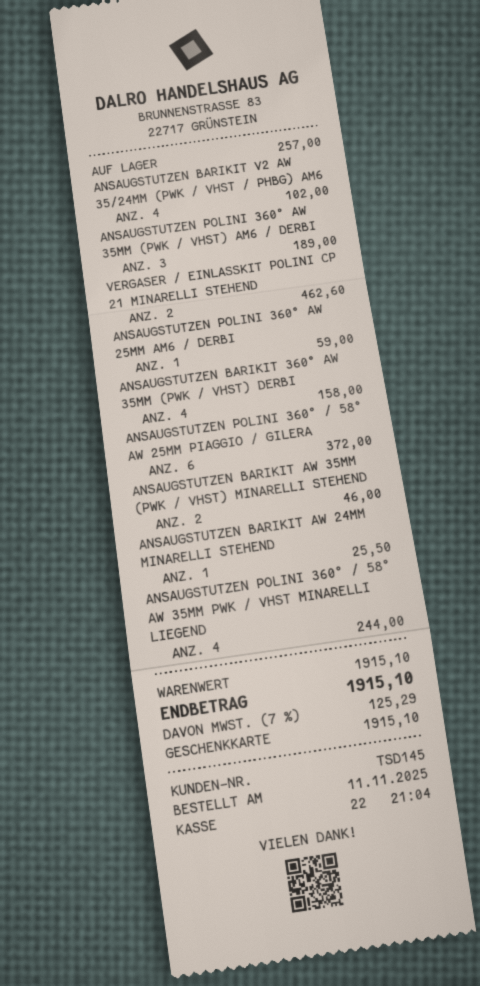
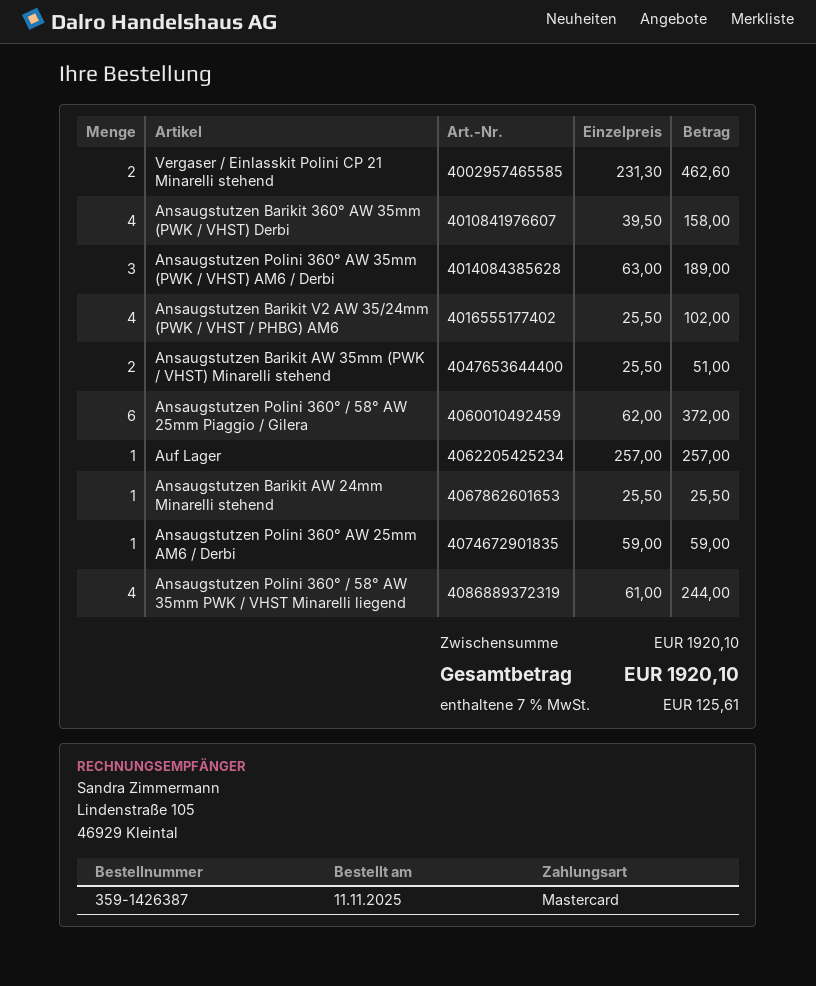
payment method: gift card -> Mastercard
ANSAUGSTUTZEN BARIKIT AW 35MM (PWK / VHST) MINARELLI STEHEND: 2 for 46.00 -> 2 for 51.00
subtotal: 1915.10 -> 1920.10
tax: 7% = 125.29 -> 7% = 125.61
total: 1915.10 -> 1920.10

